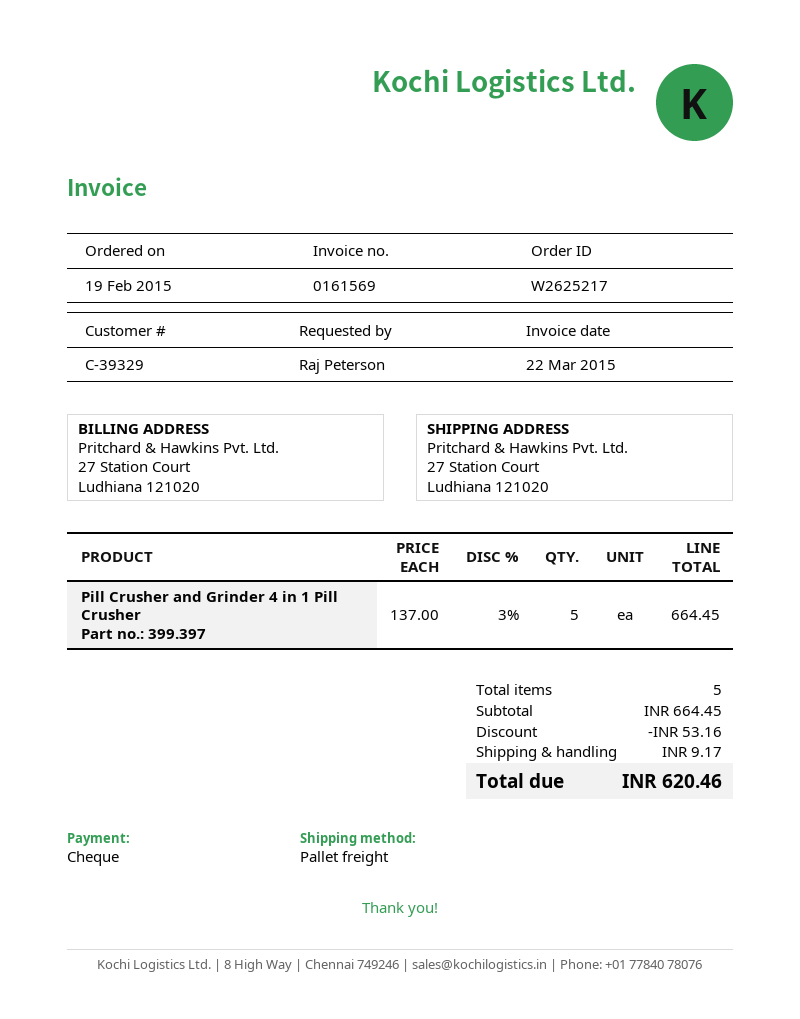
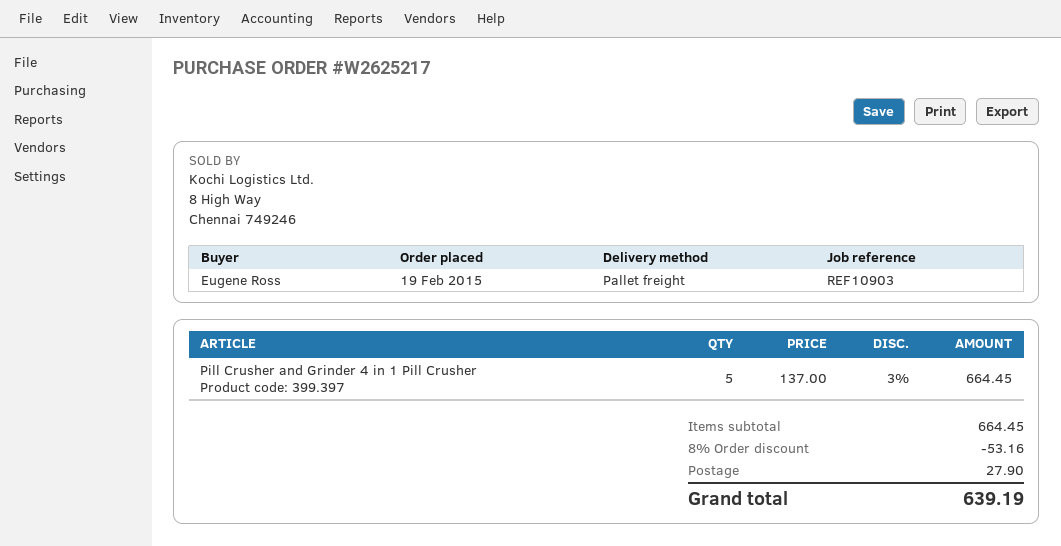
ordered by: Raj Peterson -> Eugene Ross
shipping: 9.17 -> 27.90
total: 620.46 -> 639.19

